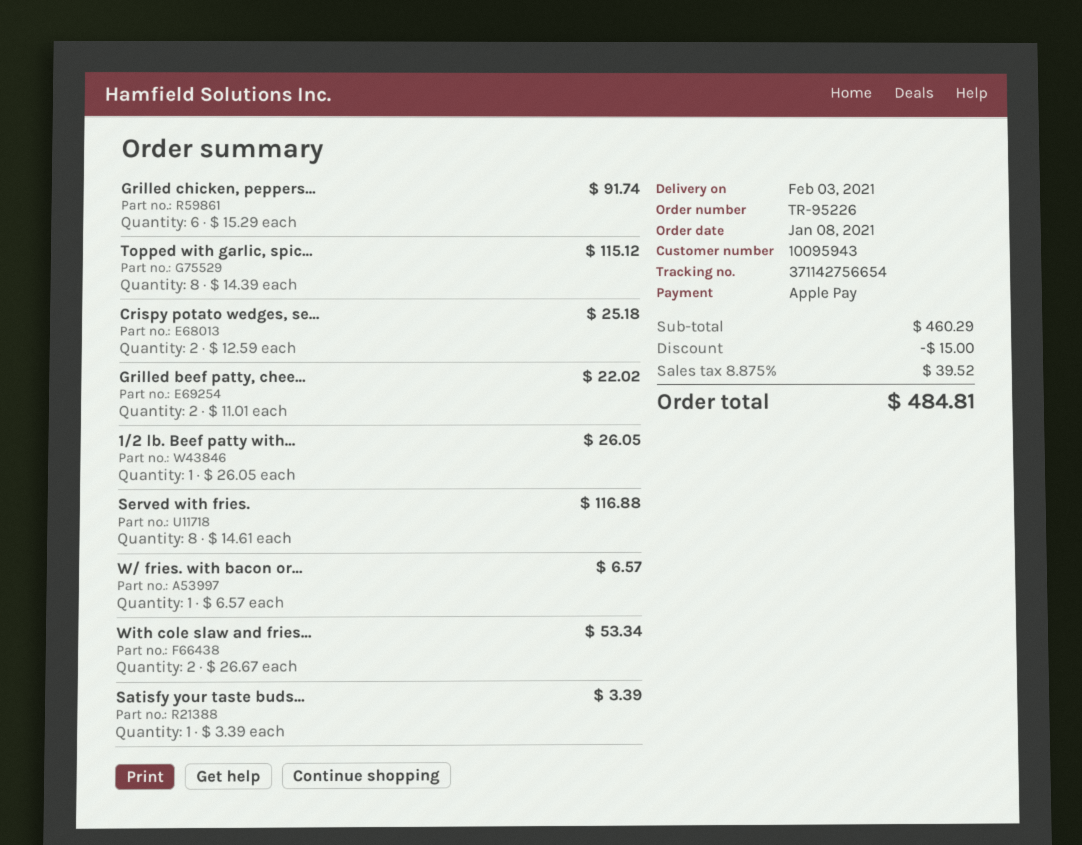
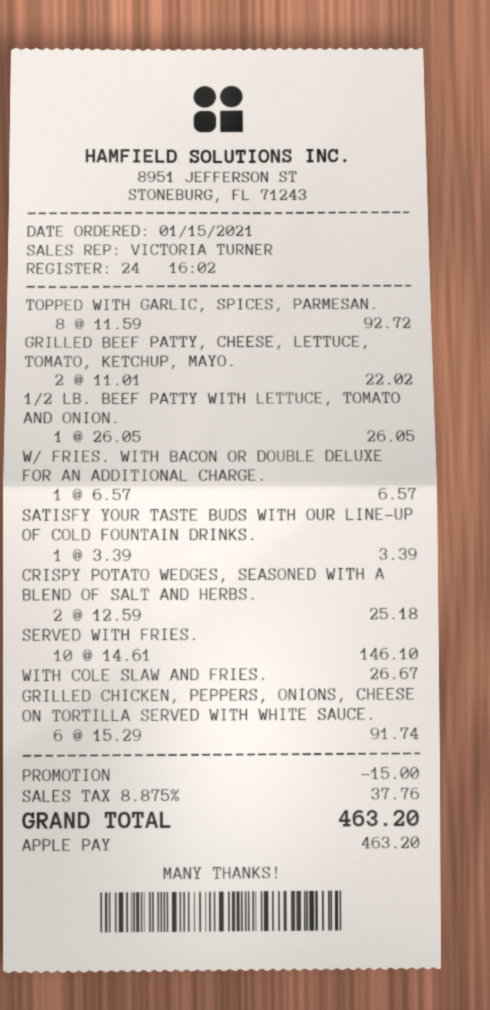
order date: 2021-01-08 -> 2021-01-15
Topped with garlic, spic...: 8 x 14.39 = 115.12 -> 8 x 11.59 = 92.72
Served with fries.: 8 x 14.61 = 116.88 -> 10 x 14.61 = 146.10
With cole slaw and fries...: 2 x 26.67 = 53.34 -> 1 x 26.67 = 26.67
tax: 8.875% = 39.52 -> 8.875% = 37.76
total: 484.81 -> 463.20

